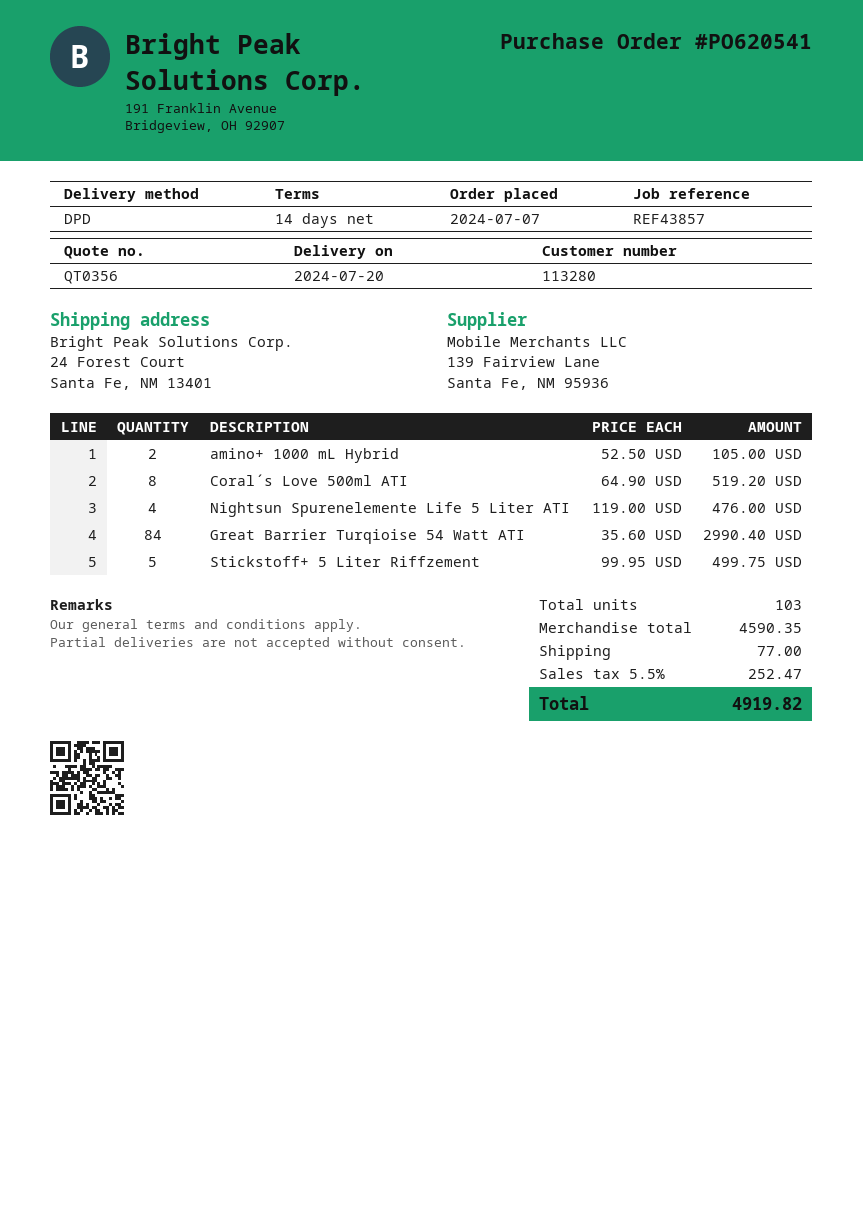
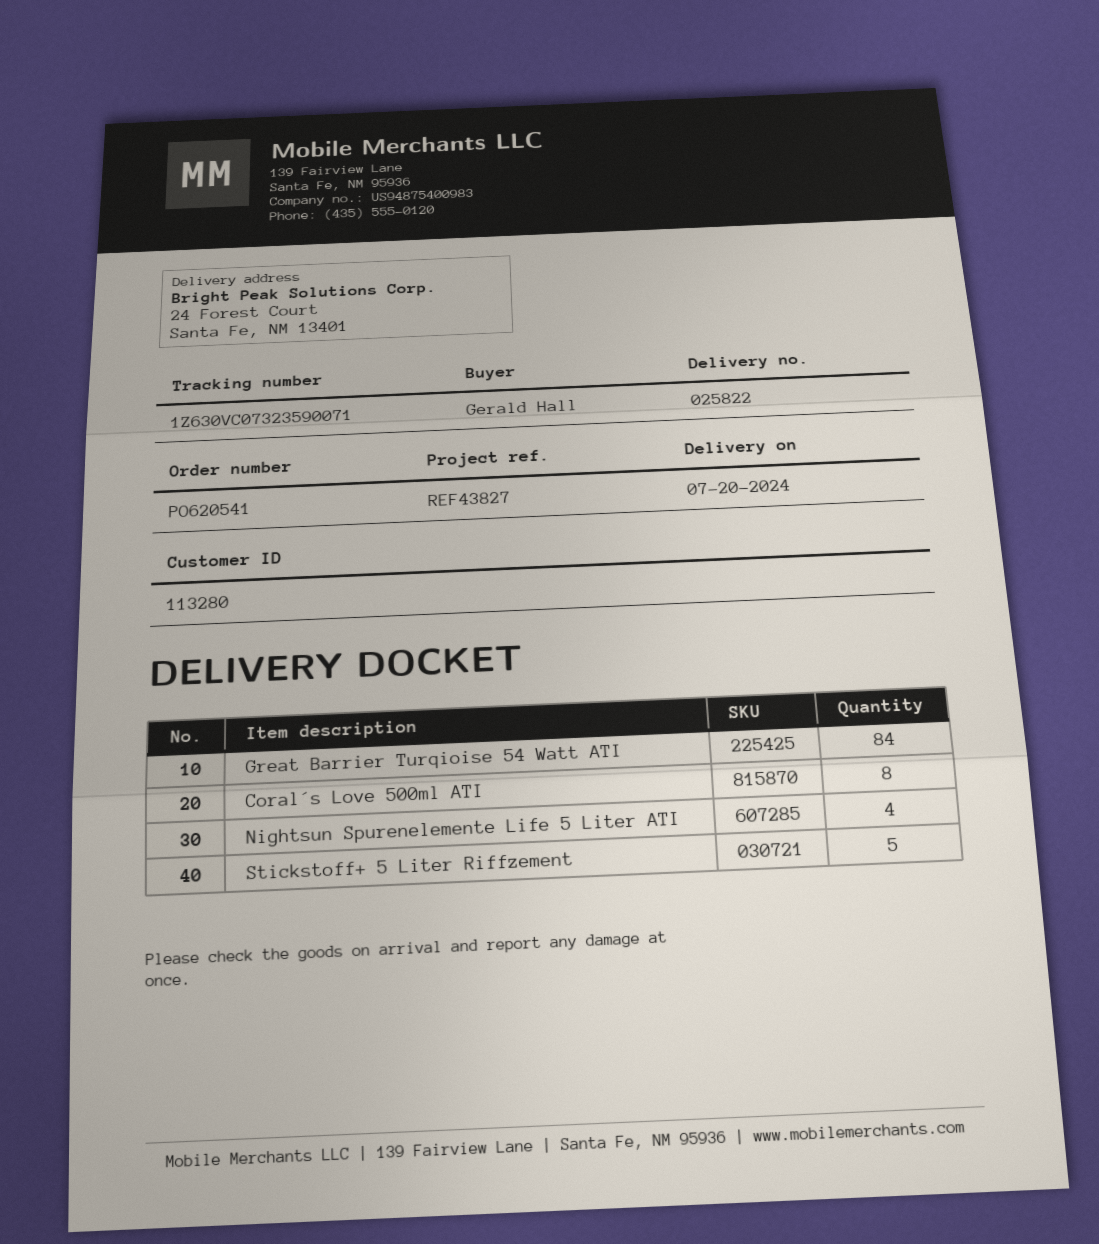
reference: REF43857 -> REF43827
amino+ 1000 mL Hybrid: 2 -> none

